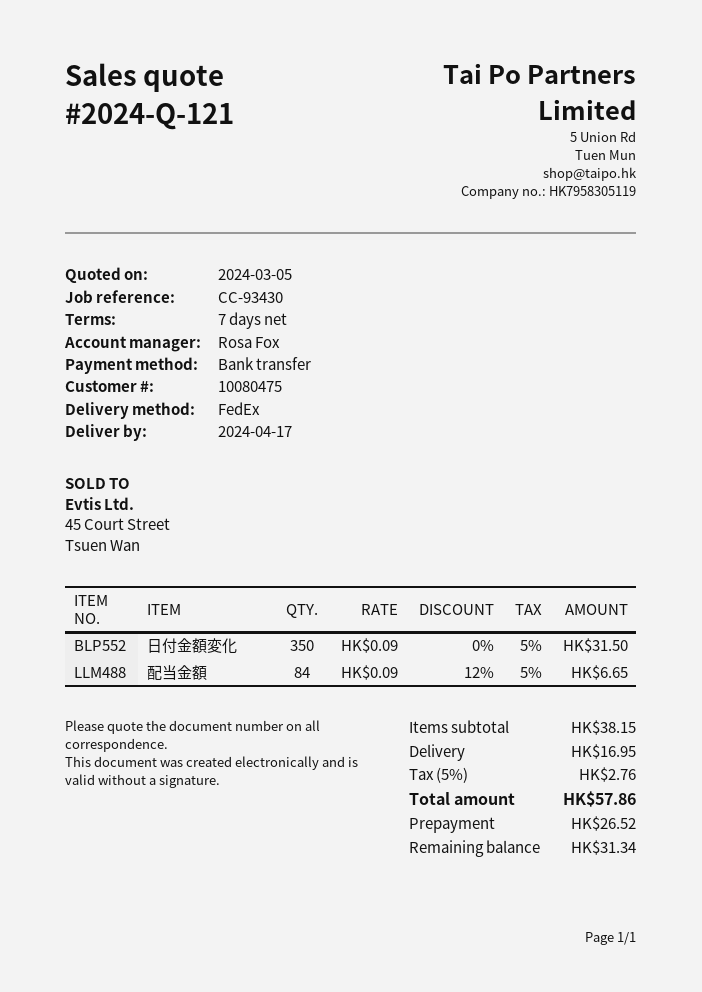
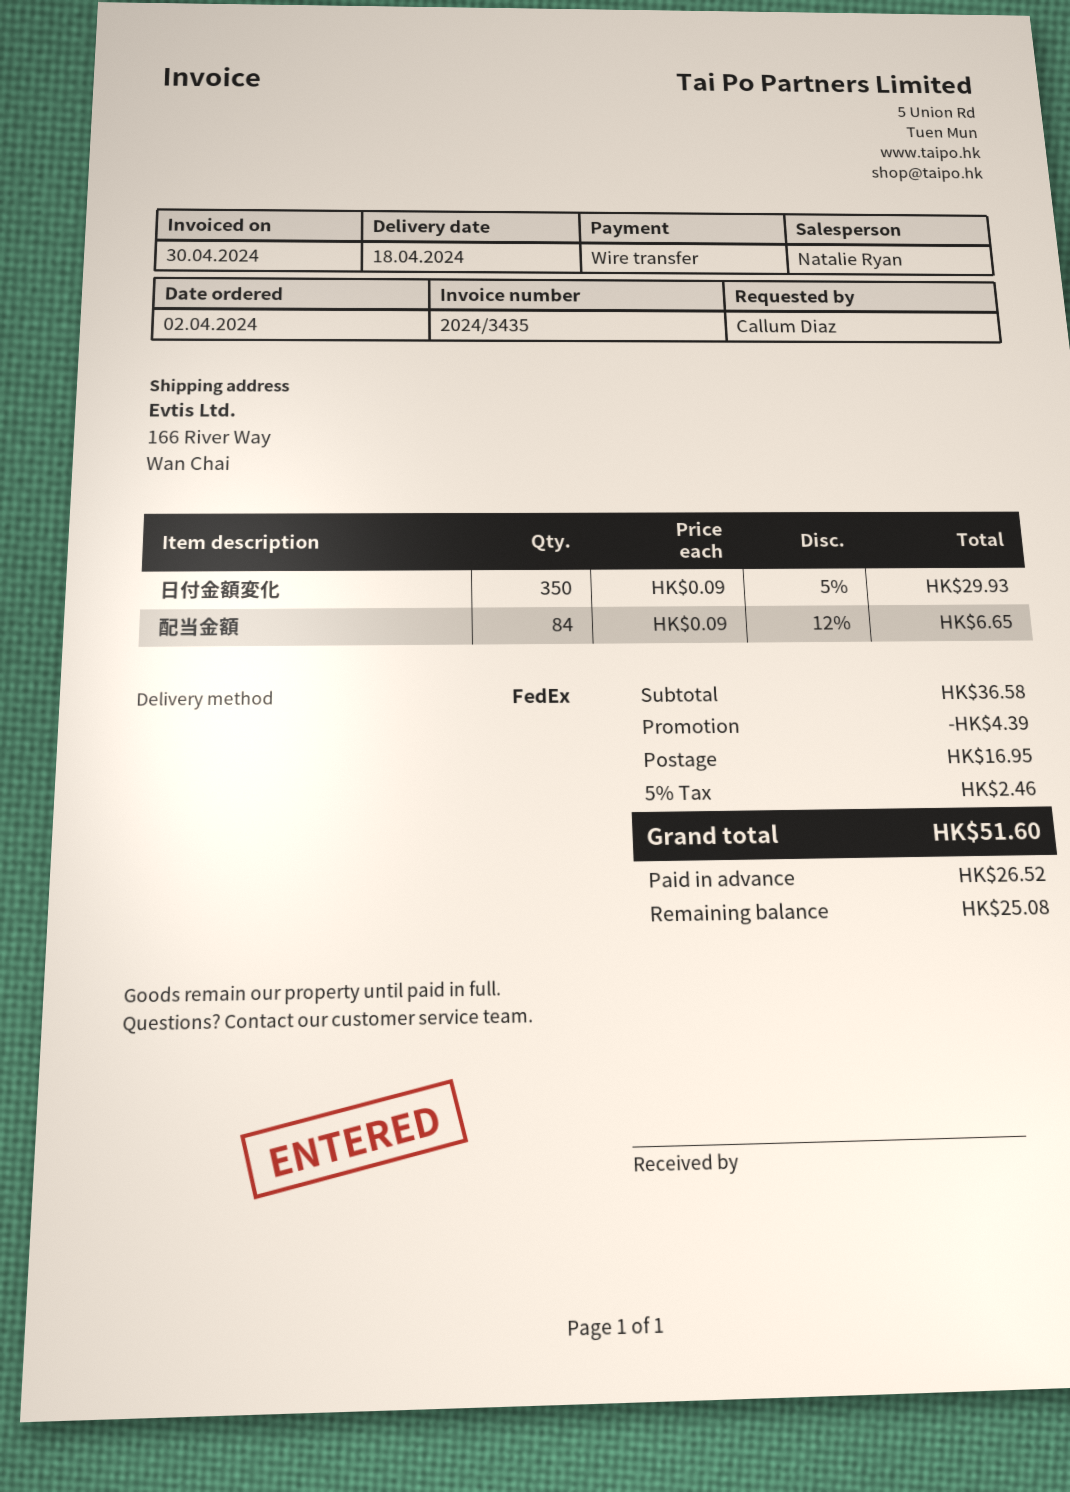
delivery date: 2024-04-17 -> 2024-04-18
sales rep: Rosa Fox -> Natalie Ryan
日付金額変化: 350 x 0.09 = 31.50 -> 350 x 0.09 - 5% = 29.93
subtotal: 38.15 -> 36.58
discount: none -> 4.39
tax: 5% = 2.76 -> 5% = 2.46
total: 57.86 -> 51.60
balance: 31.34 -> 25.08

